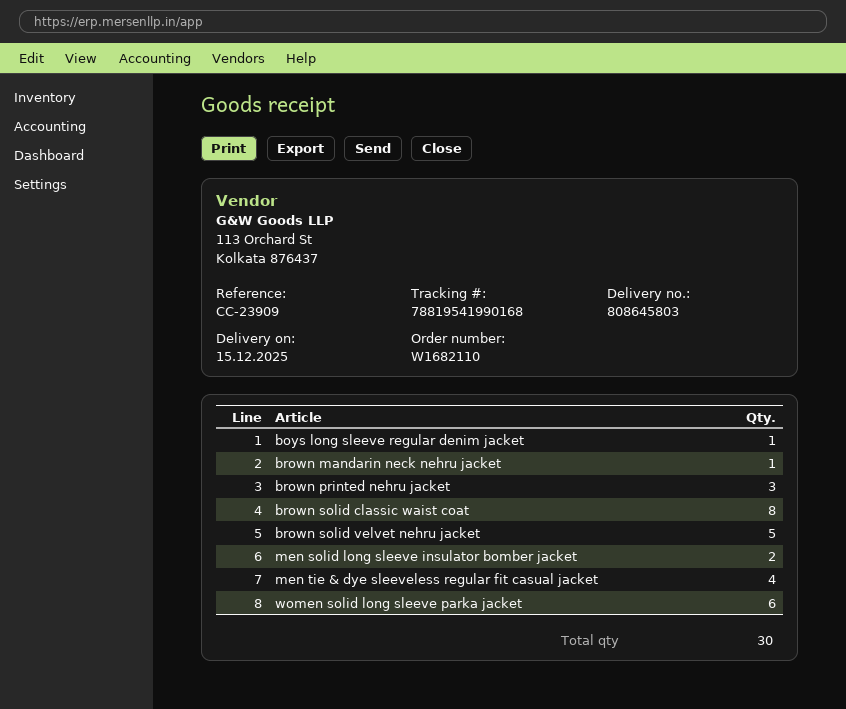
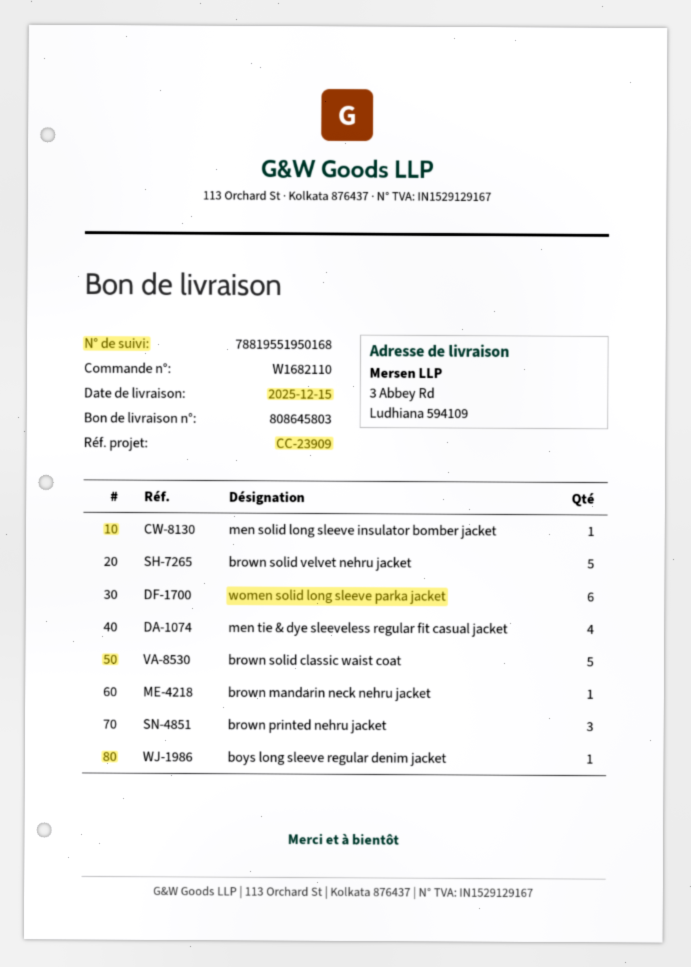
tracking number: 78819541990168 -> 78819551950168
brown solid classic waist coat: 8 -> 5
men solid long sleeve insulator bomber jacket: 2 -> 1

